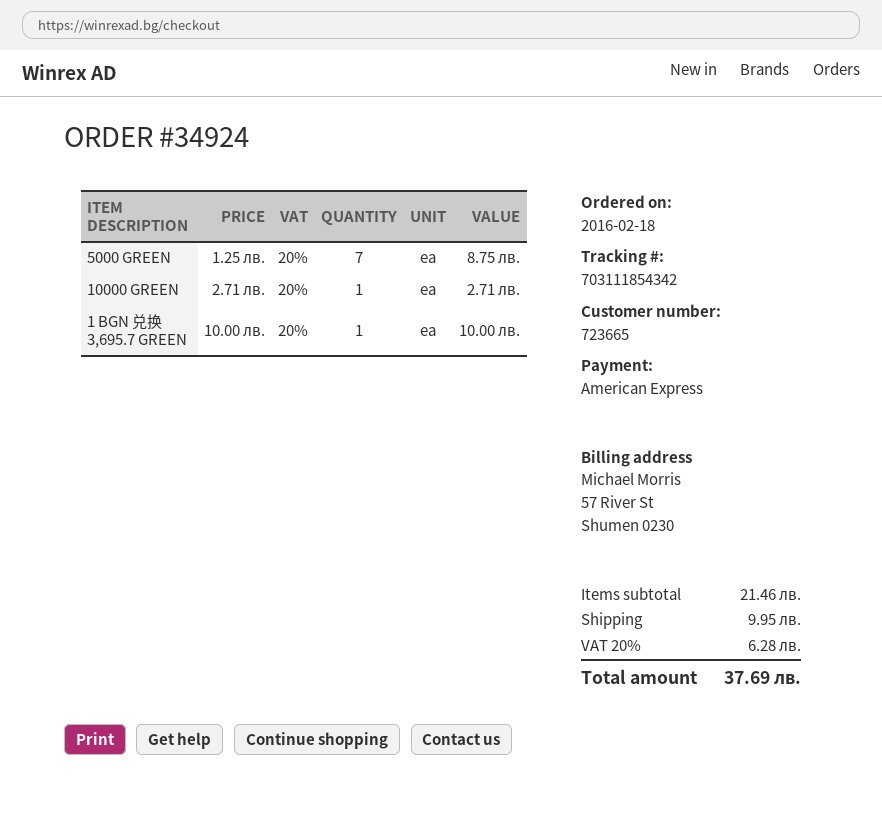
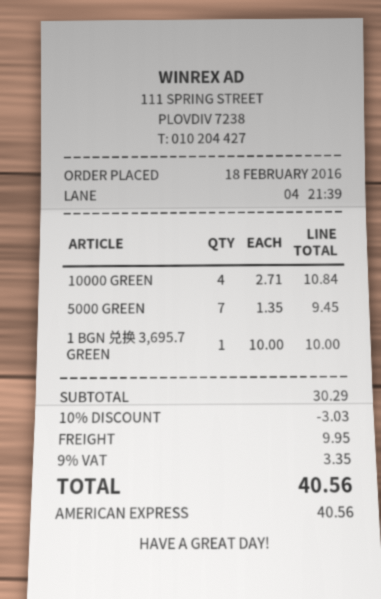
5000 GREEN: 7 x 1.25 = 8.75 -> 7 x 1.35 = 9.45
10000 GREEN: 1 x 2.71 = 2.71 -> 4 x 2.71 = 10.84
subtotal: 21.46 -> 30.29
discount: none -> 10% = 3.03
tax: 20% = 6.28 -> 9% = 3.35
total: 37.69 -> 40.56

